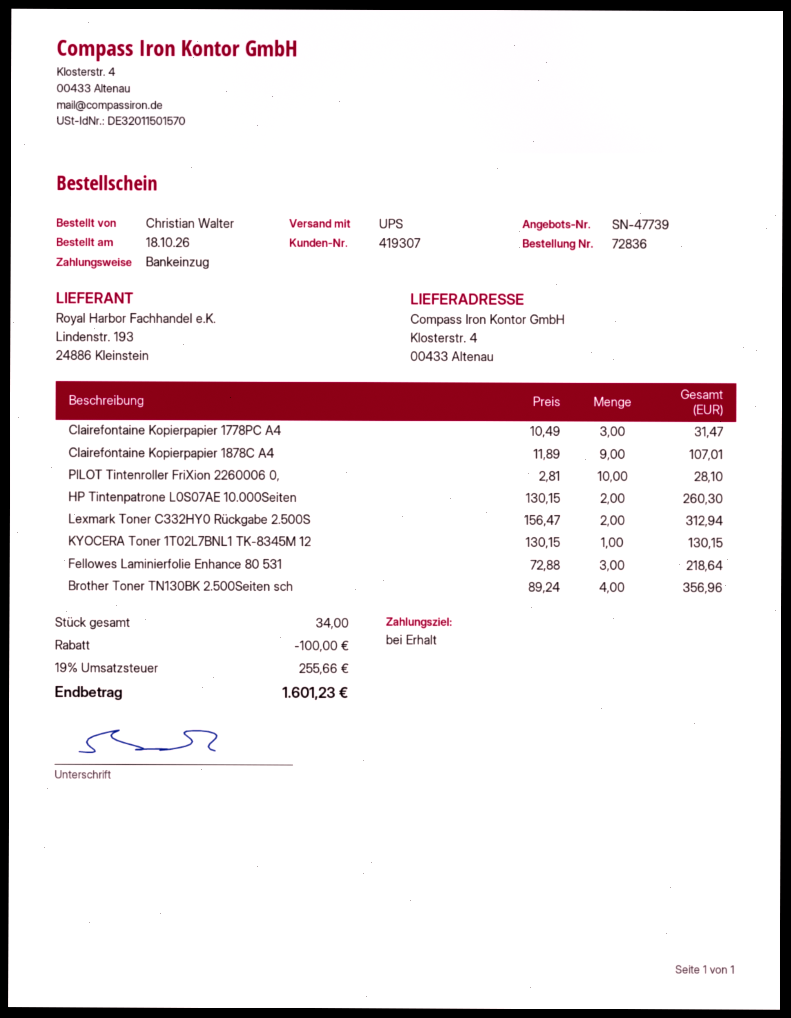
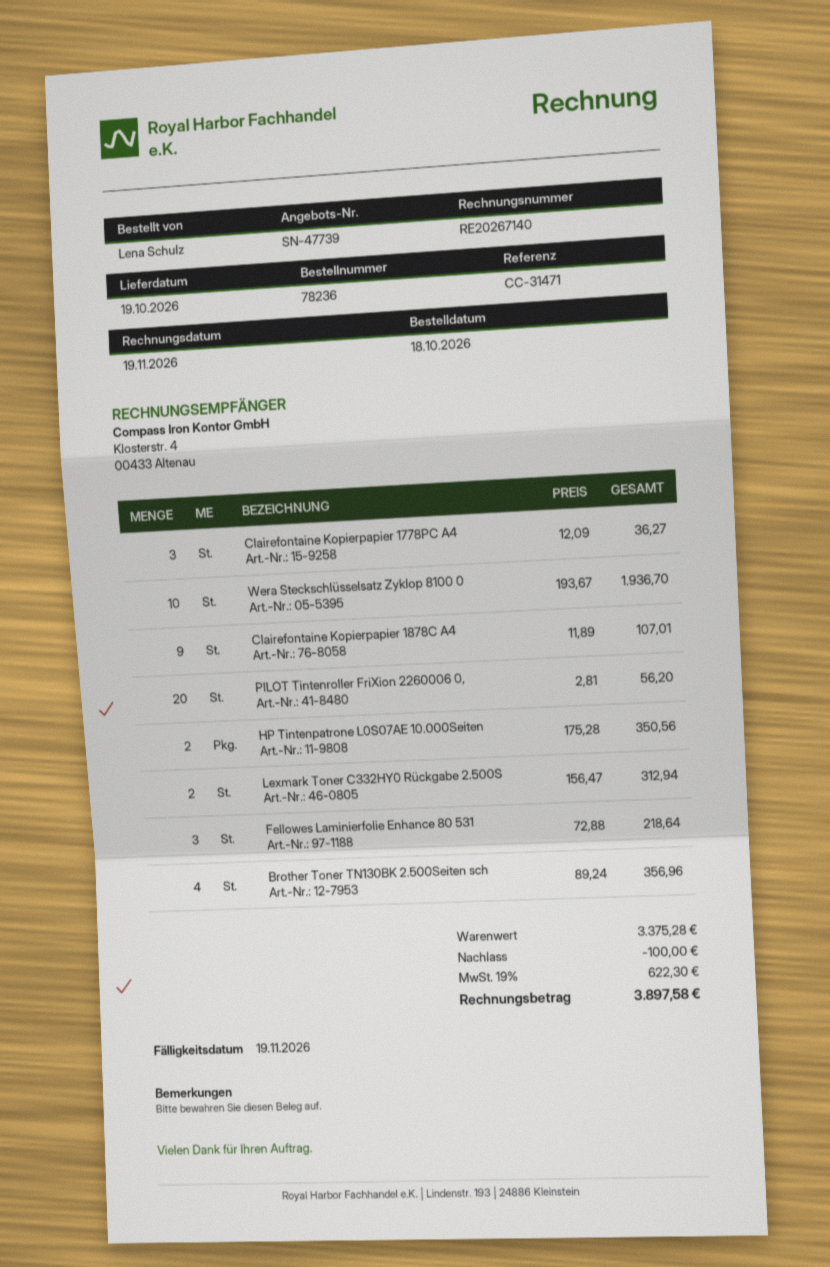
order number: 72836 -> 78236
ordered by: Christian Walter -> Lena Schulz
Clairefontaine Kopierpapier 1778PC A4: 3 x 10.49 = 31.47 -> 3 x 12.09 = 36.27
PILOT Tintenroller FriXion 2260006 0,: 10 x 2.81 = 28.10 -> 20 x 2.81 = 56.20
HP Tintenpatrone L0S07AE 10.000Seiten: 2 x 130.15 = 260.30 -> 2 x 175.28 = 350.56
KYOCERA Toner 1T02L7BNL1 TK-8345M 12: 1 x 130.15 = 130.15 -> none
Wera Steckschlüsselsatz Zyklop 8100 0: none -> 10 x 193.67 = 1936.70
tax: 19% = 255.66 -> 19% = 622.30
total: 1601.23 -> 3897.58

